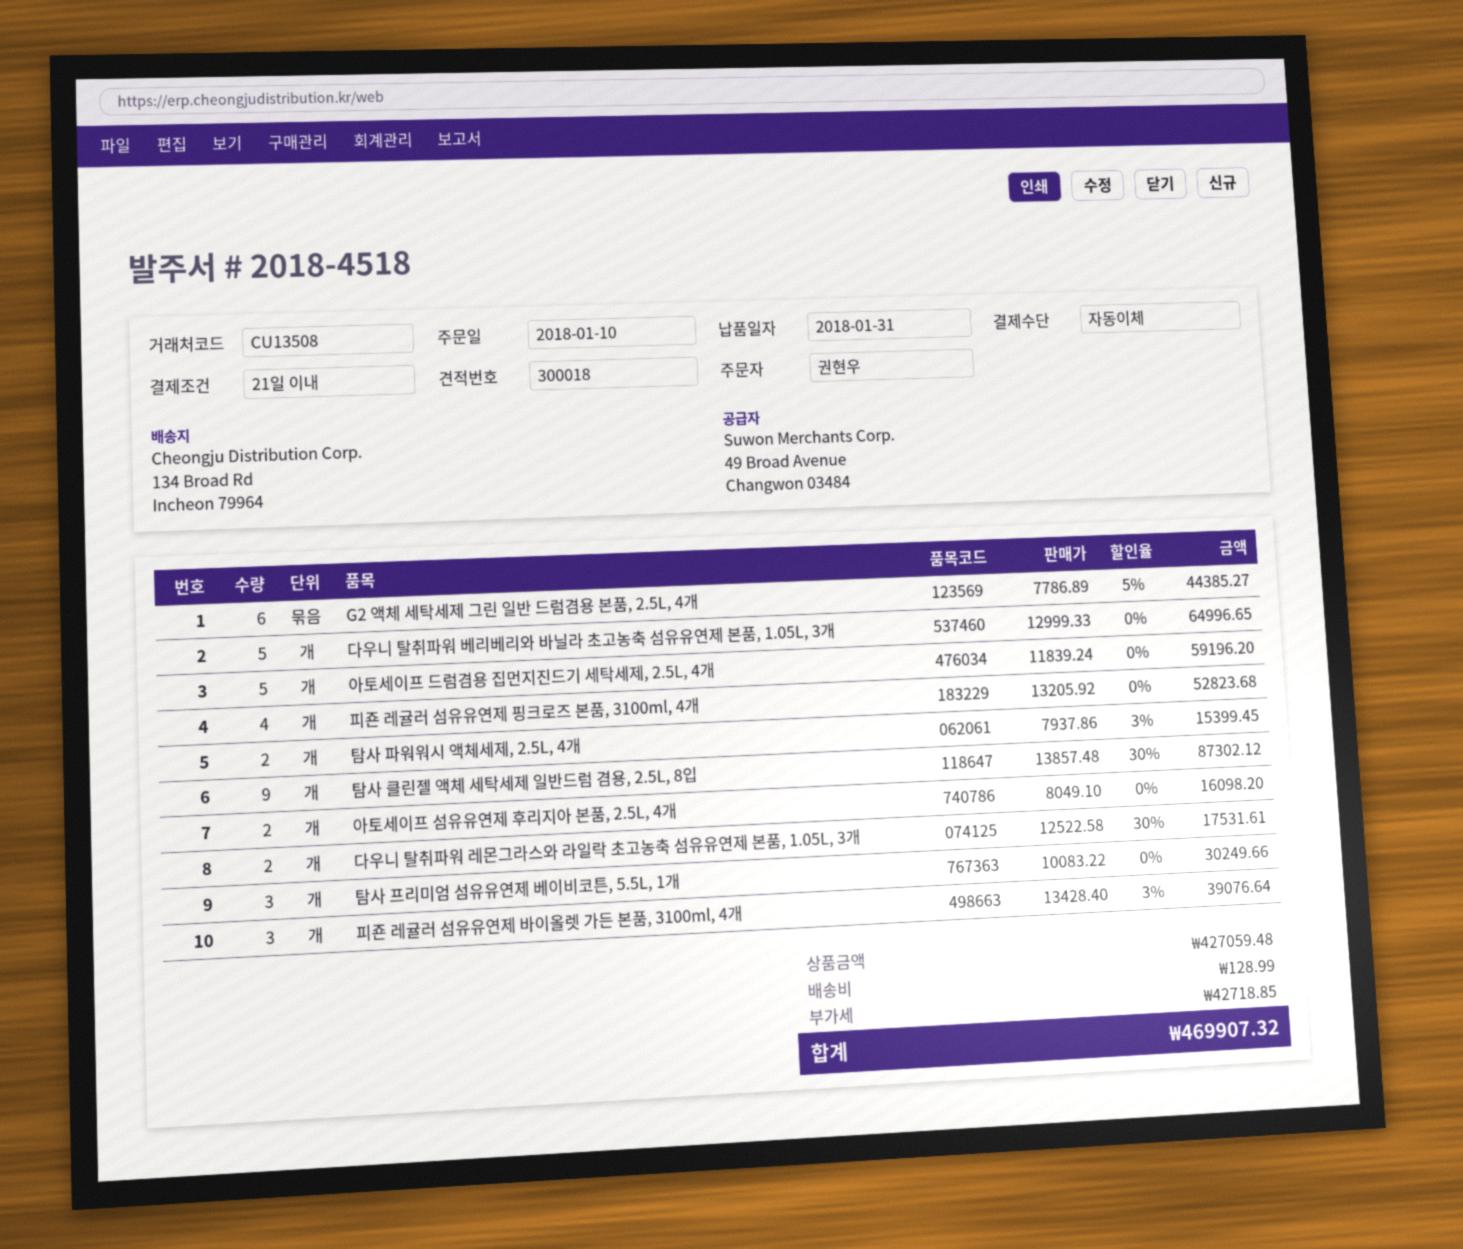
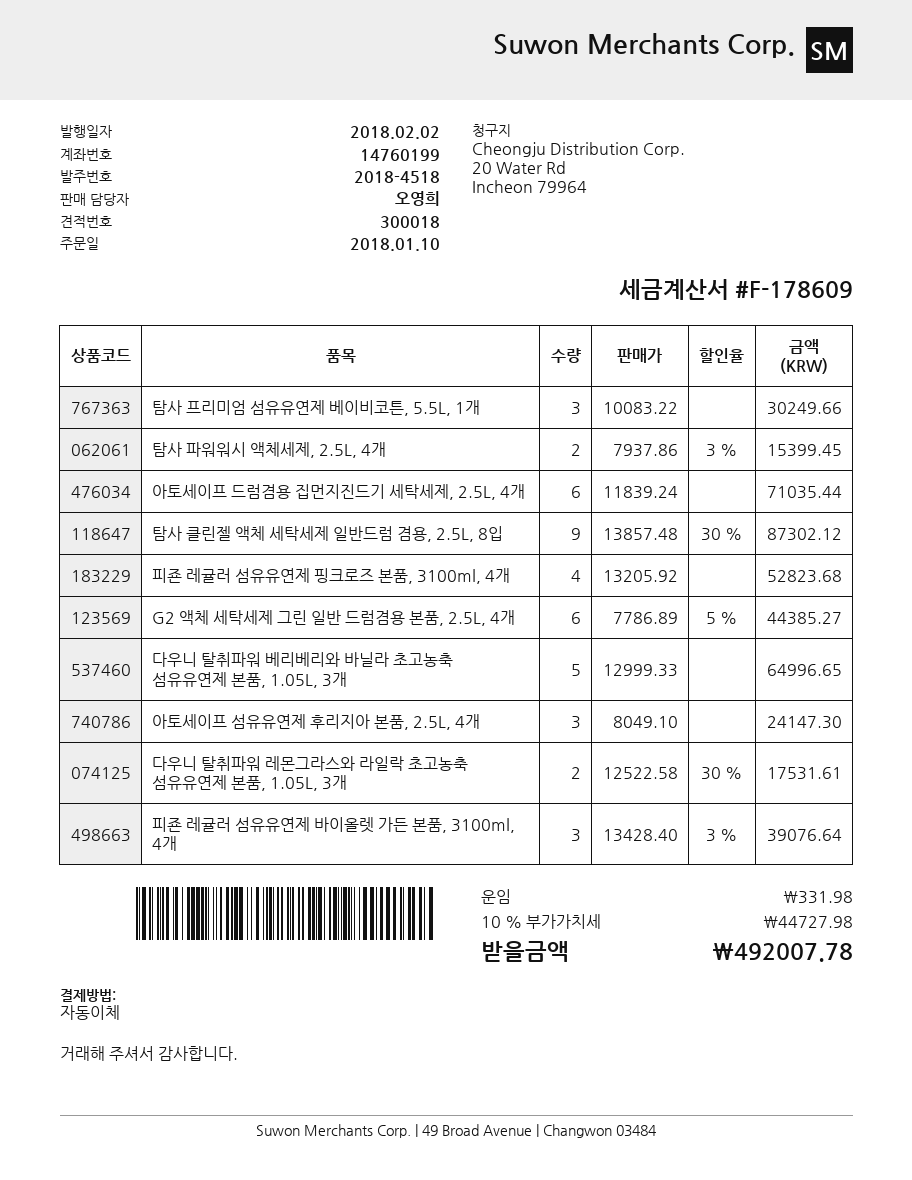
아토세이프 드럼겸용 집먼지진드기 세탁세제, 2.5L, 4개: 5 x 11839.24 = 59196.20 -> 6 x 11839.24 = 71035.44
아토세이프 섬유유연제 후리지아 본품, 2.5L, 4개: 2 x 8049.10 = 16098.20 -> 3 x 8049.10 = 24147.30
shipping: 128.99 -> 331.98
tax: 42718.85 -> 44727.98
total: 469907.32 -> 492007.78

